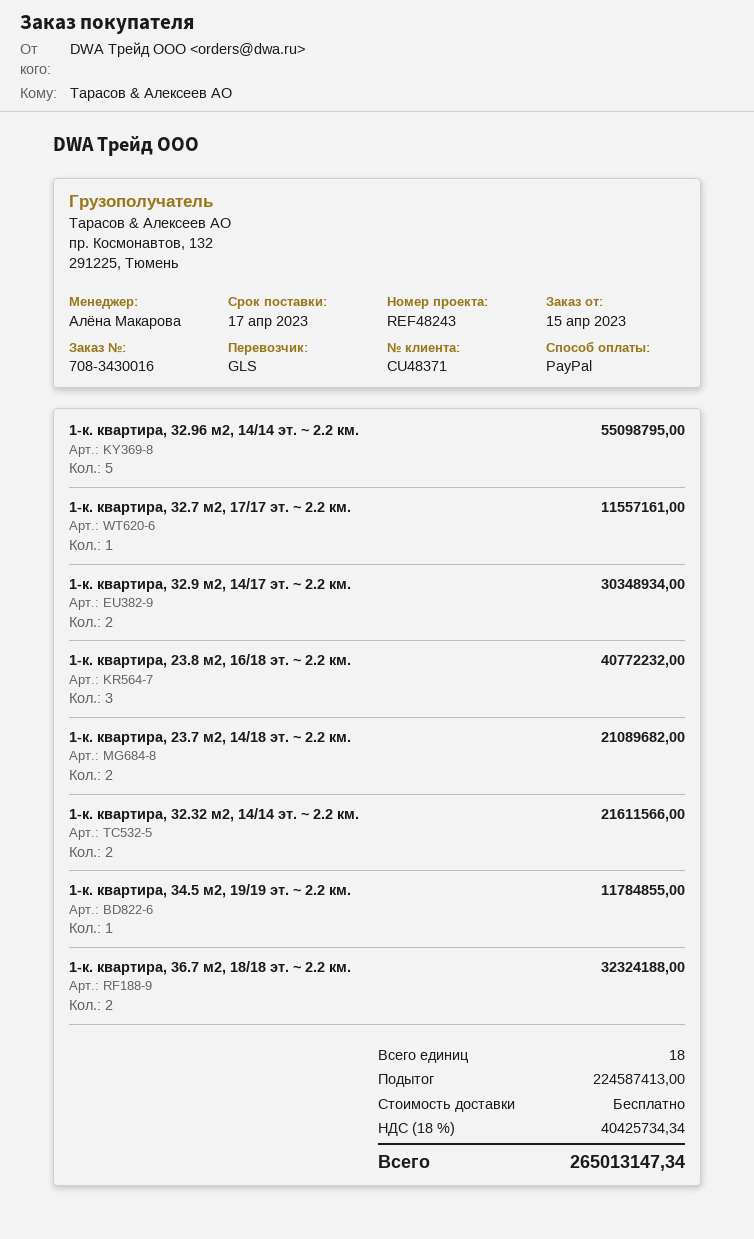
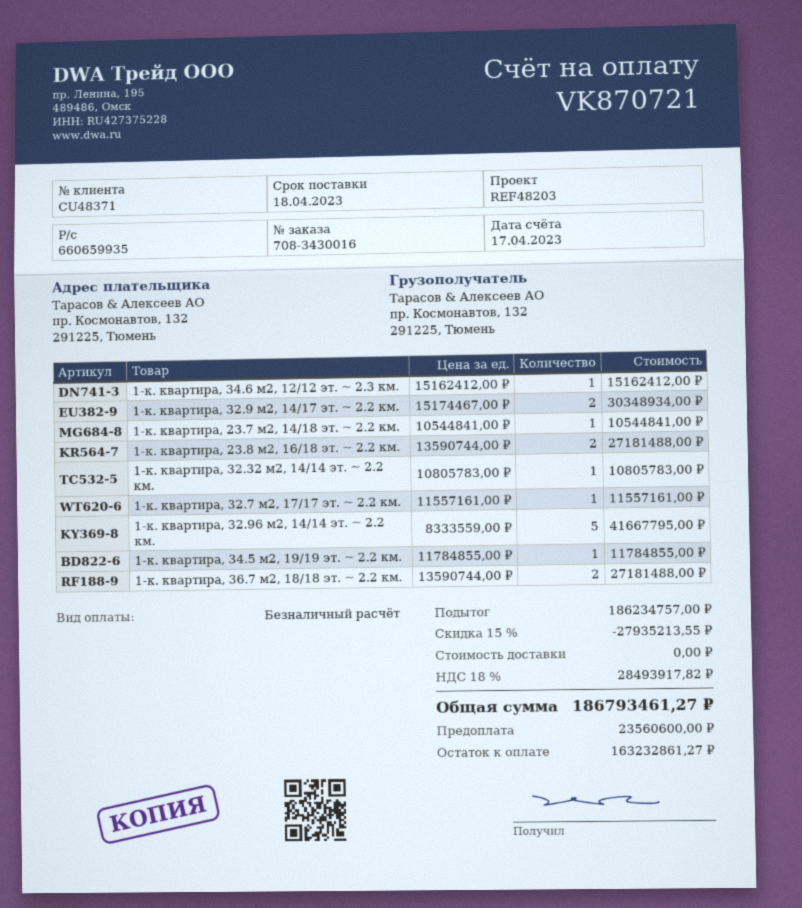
delivery date: 2023-04-17 -> 2023-04-18
reference: REF48243 -> REF48203
payment method: PayPal -> bank transfer
1-к. квартира, 32.96 м2, 14/14 эт. ~ 2.2 км.: 5 for 55098795.00 -> 5 for 41667795.00
1-к. квартира, 23.8 м2, 16/18 эт. ~ 2.2 км.: 3 for 40772232.00 -> 2 for 27181488.00
1-к. квартира, 23.7 м2, 14/18 эт. ~ 2.2 км.: 2 for 21089682.00 -> 1 for 10544841.00
1-к. квартира, 32.32 м2, 14/14 эт. ~ 2.2 км.: 2 for 21611566.00 -> 1 for 10805783.00
1-к. квартира, 36.7 м2, 18/18 эт. ~ 2.2 км.: 2 for 32324188.00 -> 2 for 27181488.00
1-к. квартира, 34.6 м2, 12/12 эт. ~ 2.3 км.: none -> 1 for 15162412.00
subtotal: 224587413.00 -> 186234757.00
discount: none -> 15% = 27935213.55
tax: 18% = 40425734.34 -> 18% = 28493917.82
total: 265013147.34 -> 186793461.27

